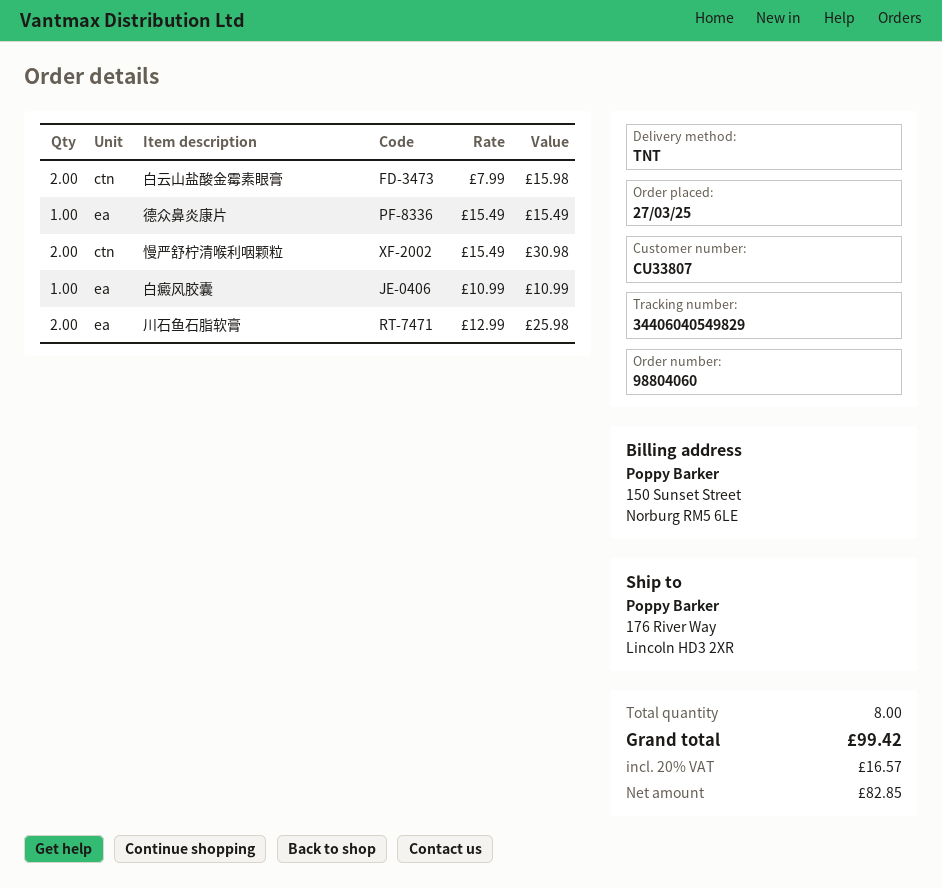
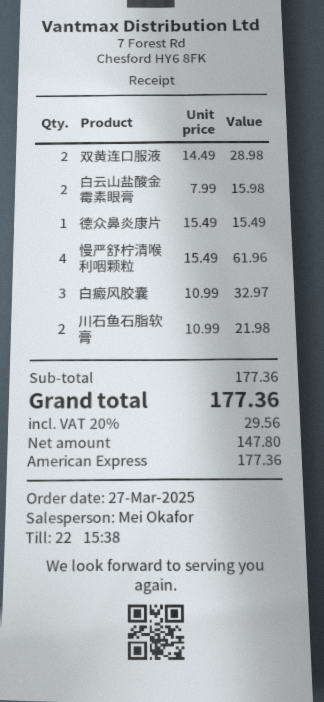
慢严舒柠清喉利咽颗粒: 2 x 15.49 = 30.98 -> 4 x 15.49 = 61.96
白癜风胶囊: 1 x 10.99 = 10.99 -> 3 x 10.99 = 32.97
川石鱼石脂软膏: 2 x 12.99 = 25.98 -> 2 x 10.99 = 21.98
双黄连口服液: none -> 2 x 14.49 = 28.98
net: 82.85 -> 147.80
tax: 20% = 16.57 -> 20% = 29.56
total: 99.42 -> 177.36

